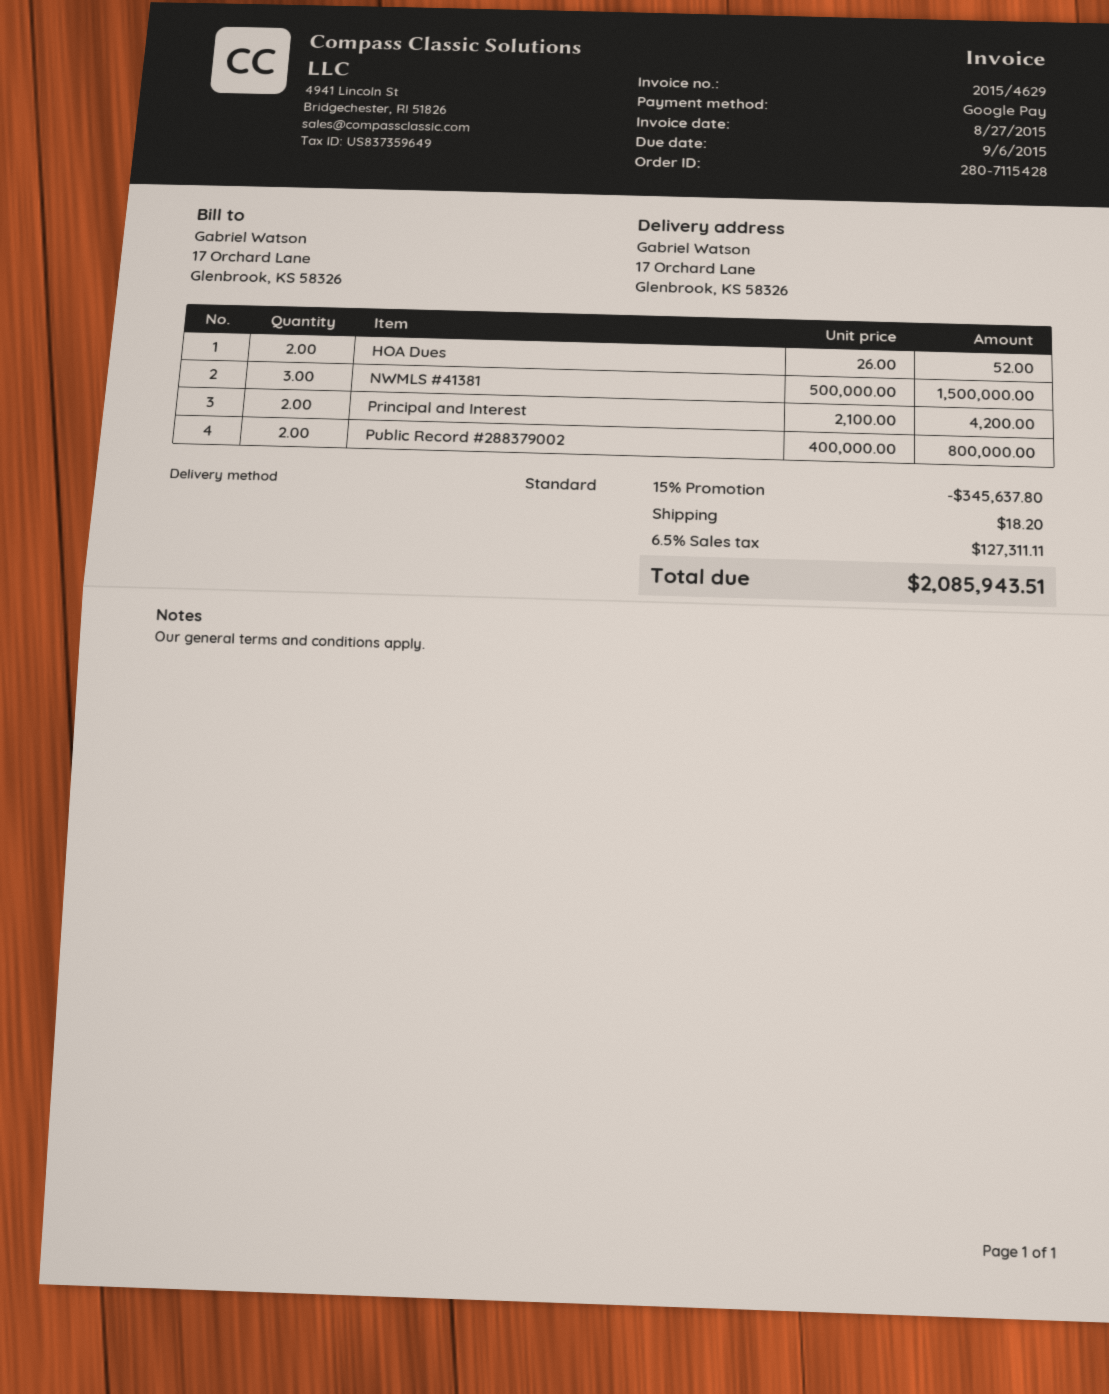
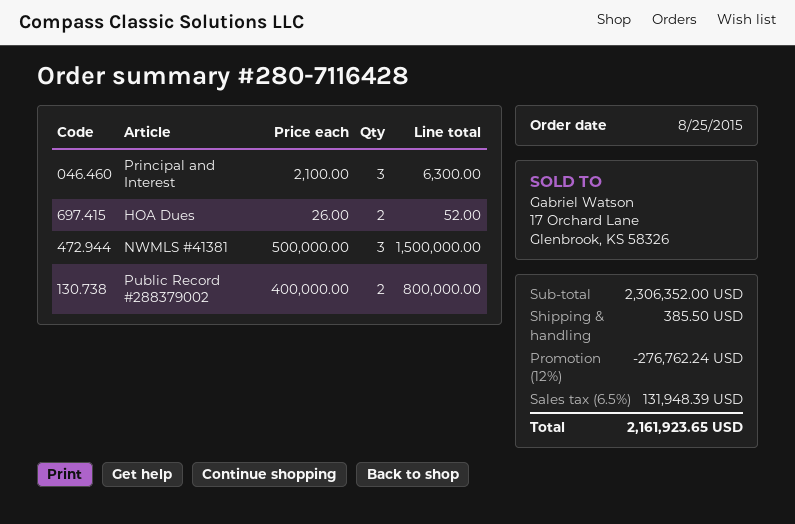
order number: 280-7115428 -> 280-7116428
Principal and Interest: 2 x 2100.00 = 4200.00 -> 3 x 2100.00 = 6300.00
discount: 15% = 345637.80 -> 12% = 276762.24
shipping: 18.20 -> 385.50
tax: 6.5% = 127311.11 -> 6.5% = 131948.39
total: 2085943.51 -> 2161923.65

